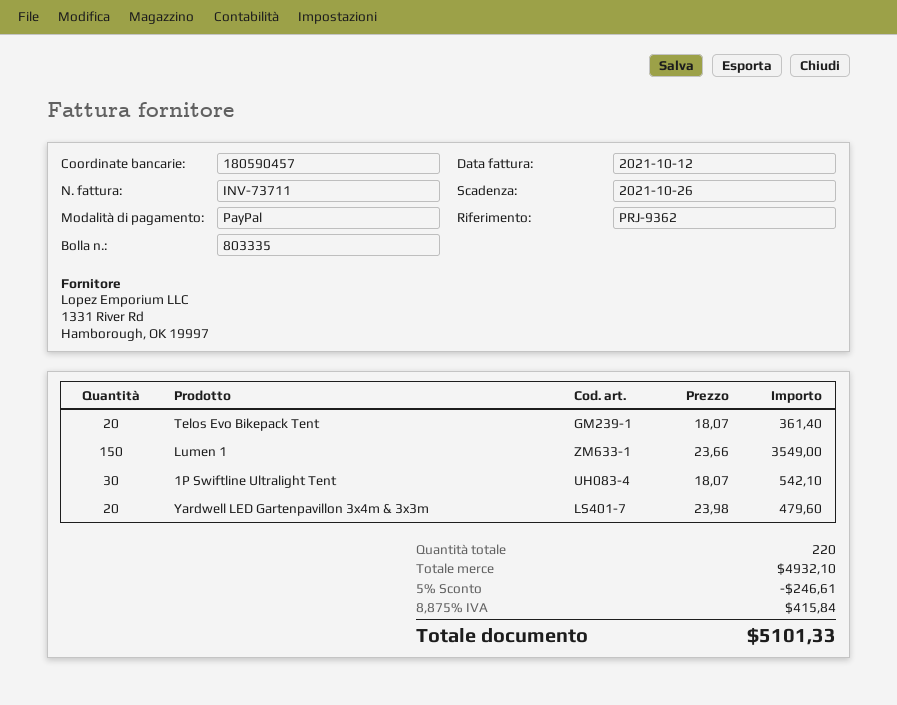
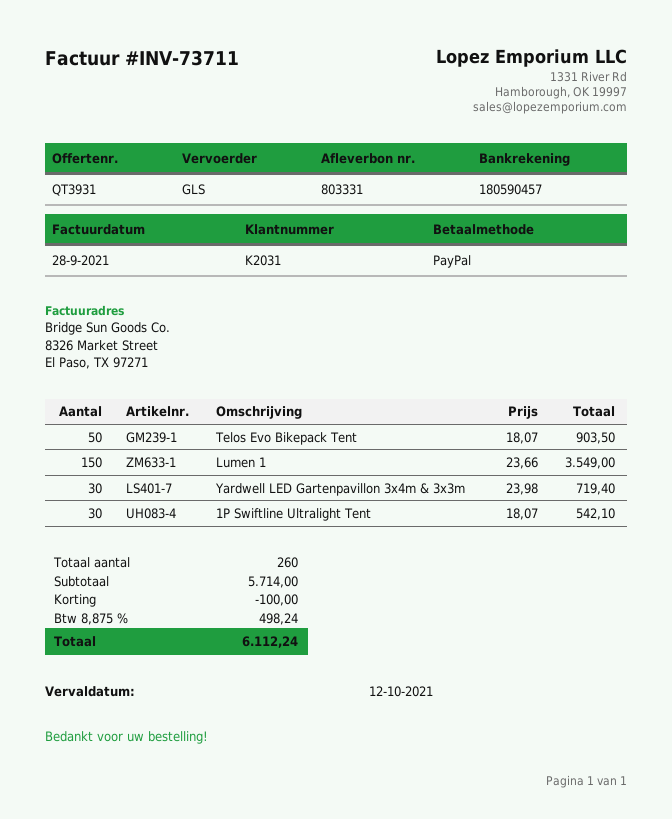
delivery note number: 803335 -> 803331
invoice date: 2021-10-12 -> 2021-09-28
due date: 2021-10-26 -> 2021-10-12
Telos Evo Bikepack Tent: 20 x 18.07 = 361.40 -> 50 x 18.07 = 903.50
Yardwell LED Gartenpavillon 3x4m & 3x3m: 20 x 23.98 = 479.60 -> 30 x 23.98 = 719.40
total quantity: 220 -> 260
subtotal: 4932.10 -> 5714.00
discount: 246.61 -> 100.00
tax: 8.875% = 415.84 -> 8.875% = 498.24
total: 5101.33 -> 6112.24

